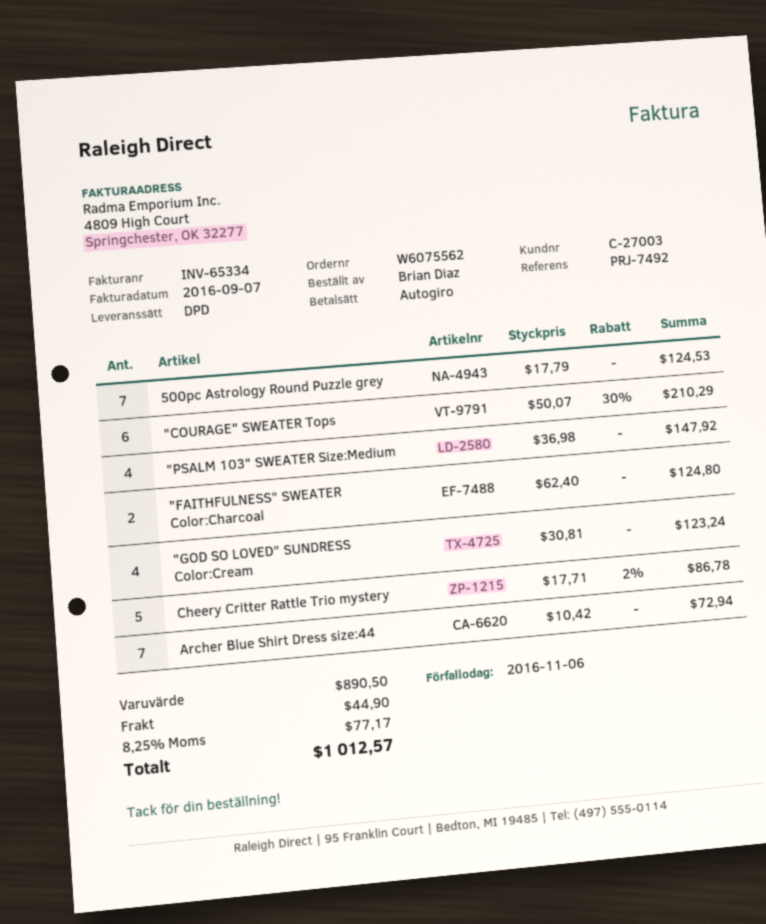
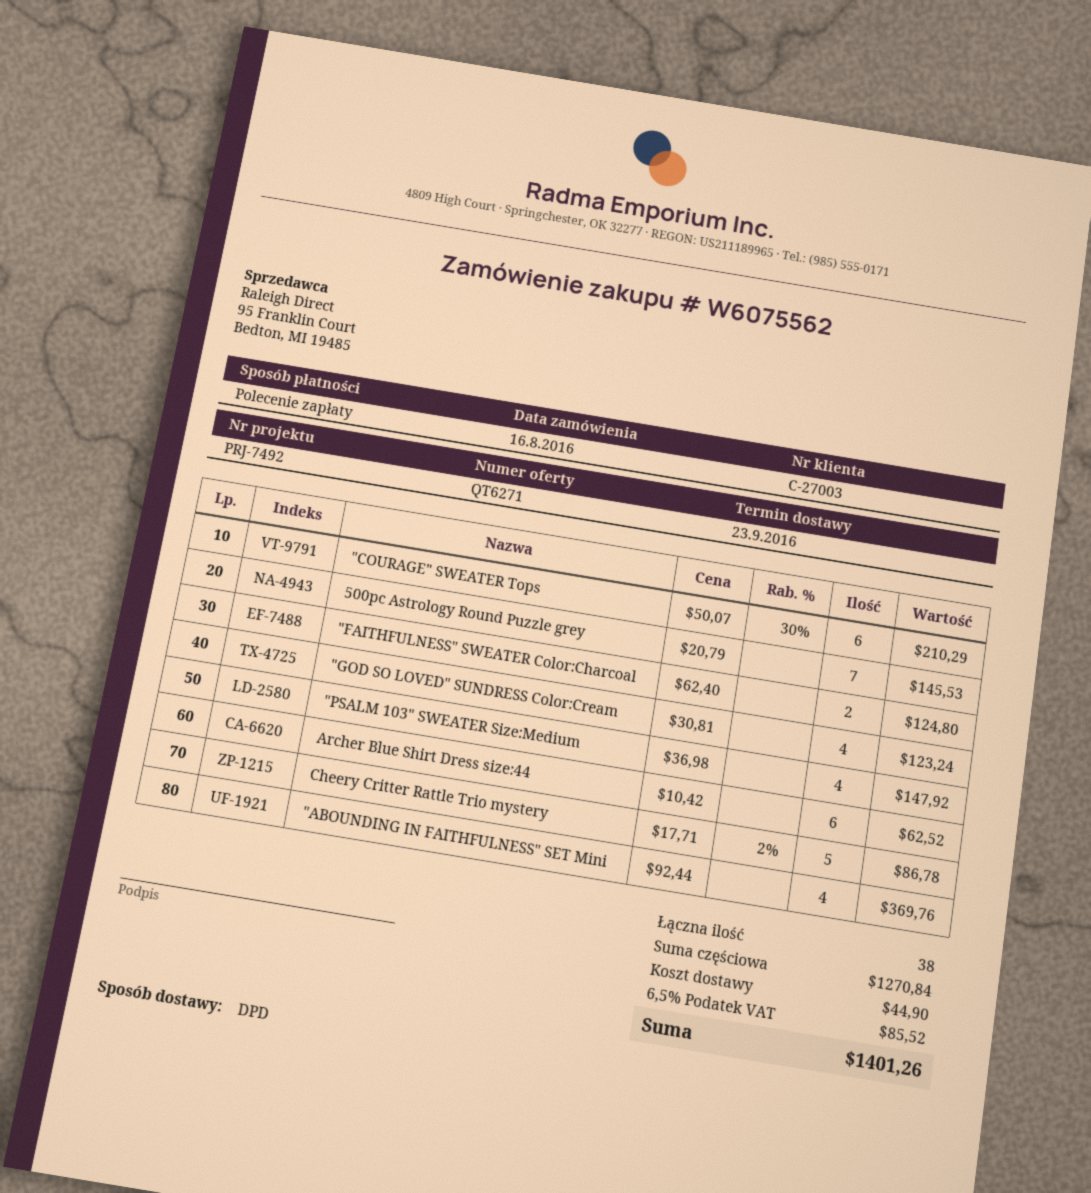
500pc Astrology Round Puzzle grey: 7 x 17.79 = 124.53 -> 7 x 20.79 = 145.53
Archer Blue Shirt Dress size:44: 7 x 10.42 = 72.94 -> 6 x 10.42 = 62.52
"ABOUNDING IN FAITHFULNESS" SET Mini: none -> 4 x 92.44 = 369.76
subtotal: 890.50 -> 1270.84
tax: 8.25% = 77.17 -> 6.5% = 85.52
total: 1012.57 -> 1401.26

